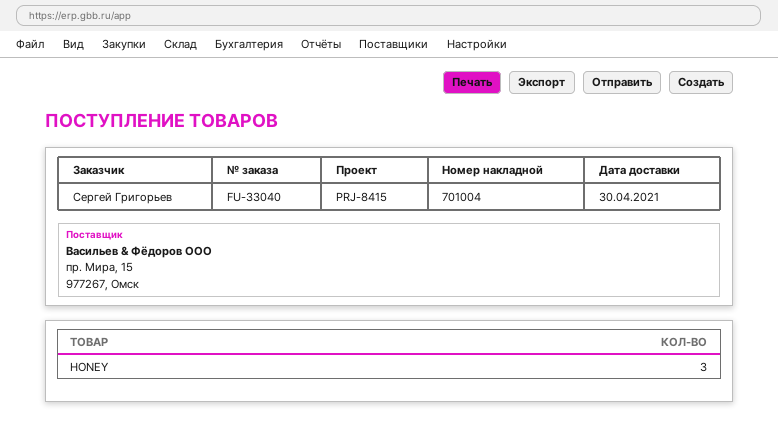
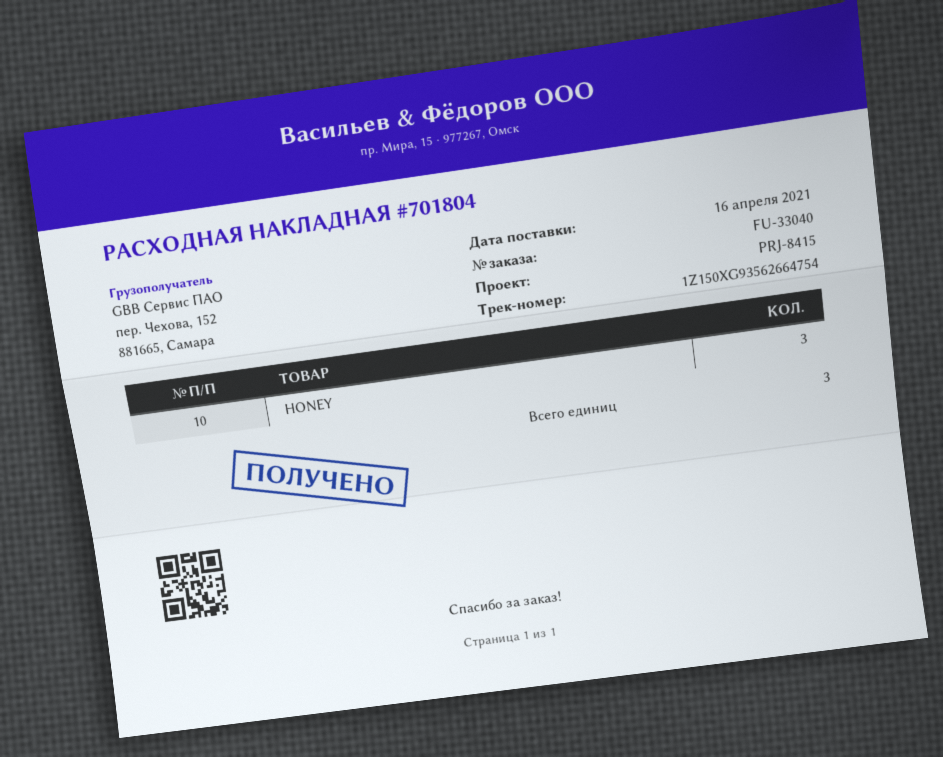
delivery note number: 701004 -> 701804
delivery date: 2021-04-30 -> 2021-04-16

